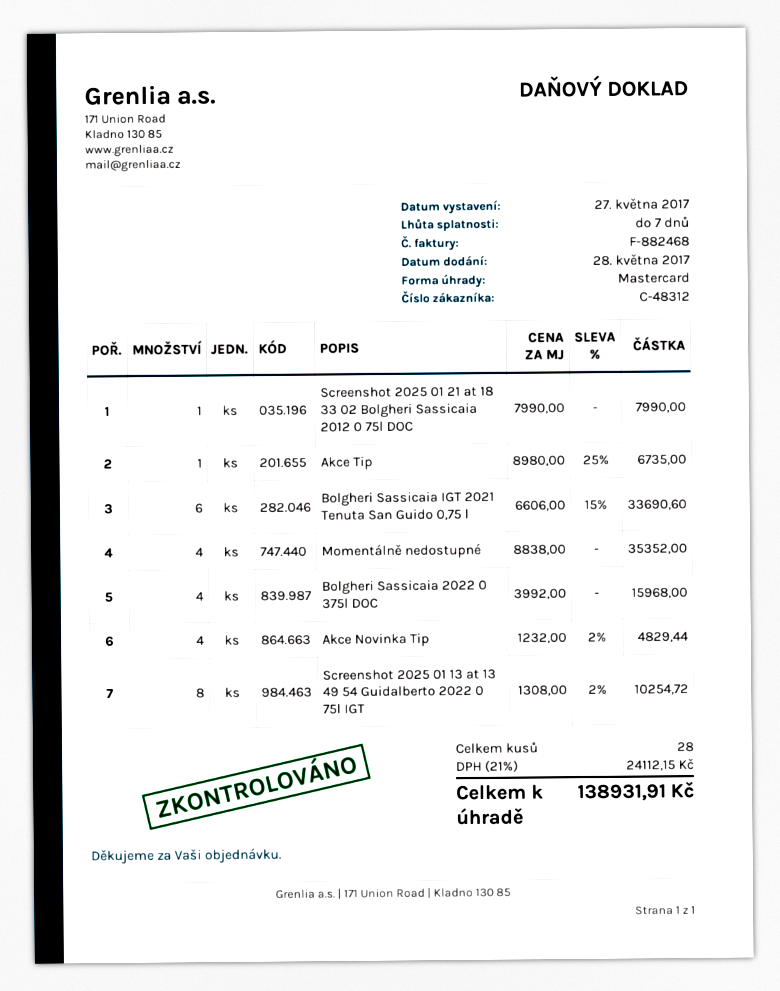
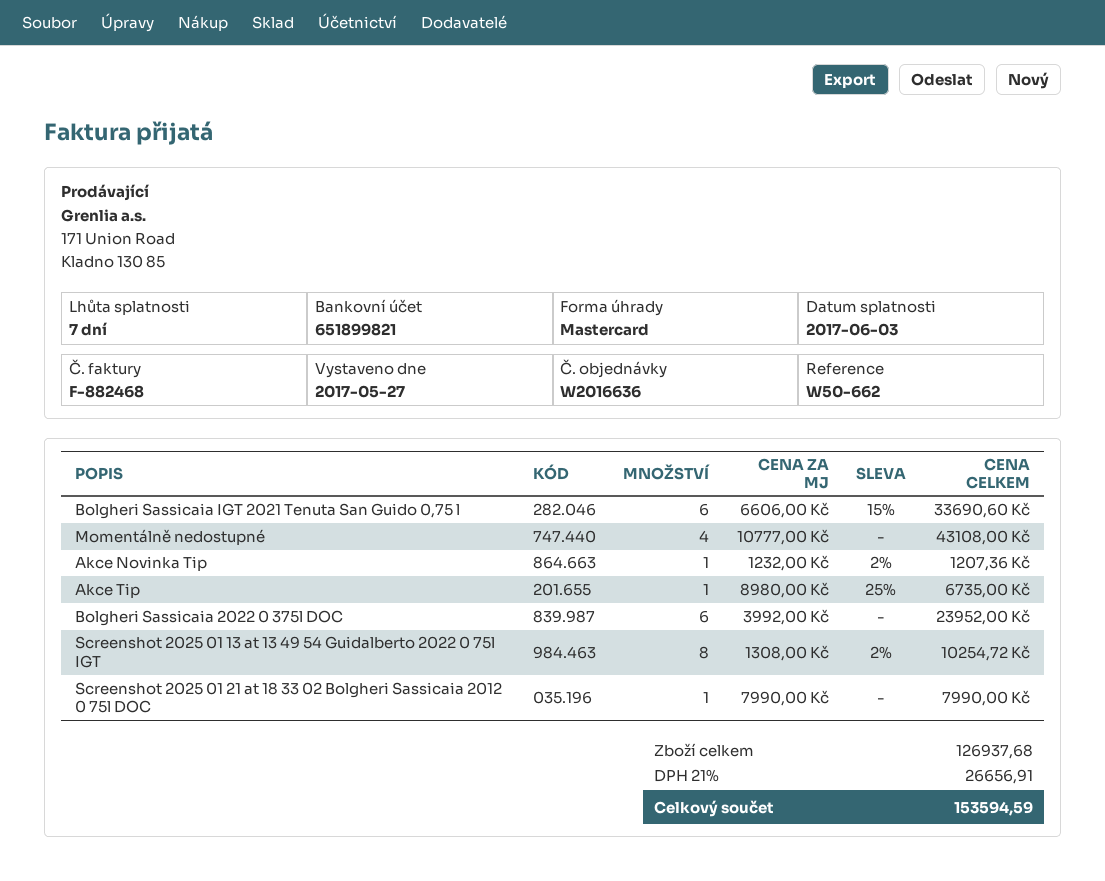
Momentálně nedostupné: 4 x 8838.00 = 35352.00 -> 4 x 10777.00 = 43108.00
Bolgheri Sassicaia 2022 0 375l DOC: 4 x 3992.00 = 15968.00 -> 6 x 3992.00 = 23952.00
Akce Novinka Tip: 4 x 1232.00 - 2% = 4829.44 -> 1 x 1232.00 - 2% = 1207.36
tax: 21% = 24112.15 -> 21% = 26656.91
total: 138931.91 -> 153594.59

